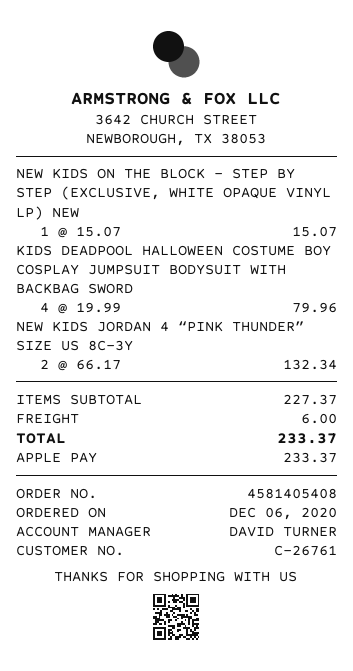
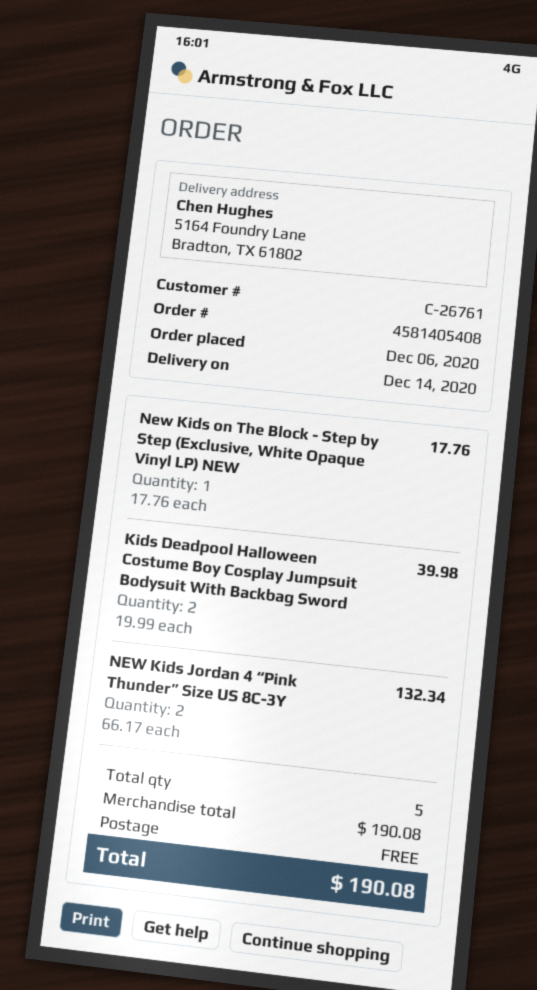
NEW KIDS ON THE BLOCK - STEP BY STEP (EXCLUSIVE, WHITE OPAQUE VINYL LP) NEW: 1 x 15.07 = 15.07 -> 1 x 17.76 = 17.76
KIDS DEADPOOL HALLOWEEN COSTUME BOY COSPLAY JUMPSUIT BODYSUIT WITH BACKBAG SWORD: 4 x 19.99 = 79.96 -> 2 x 19.99 = 39.98
subtotal: 227.37 -> 190.08
shipping: 6.00 -> 0.00
total: 233.37 -> 190.08

